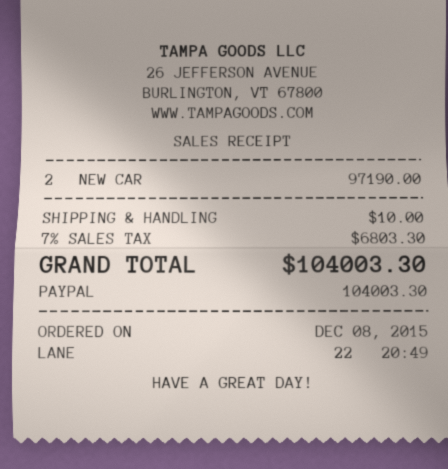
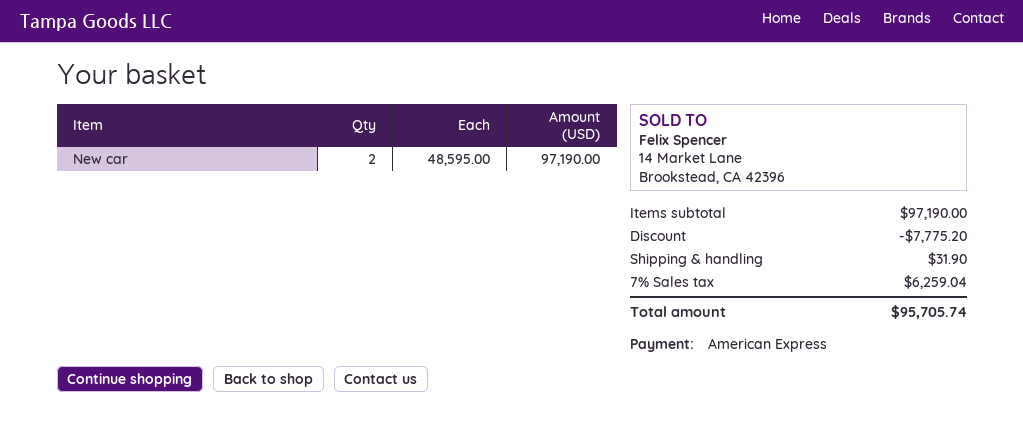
payment method: PayPal -> American Express
discount: none -> 7775.20
shipping: 10.00 -> 31.90
tax: 7% = 6803.30 -> 7% = 6259.04
total: 104003.30 -> 95705.74

